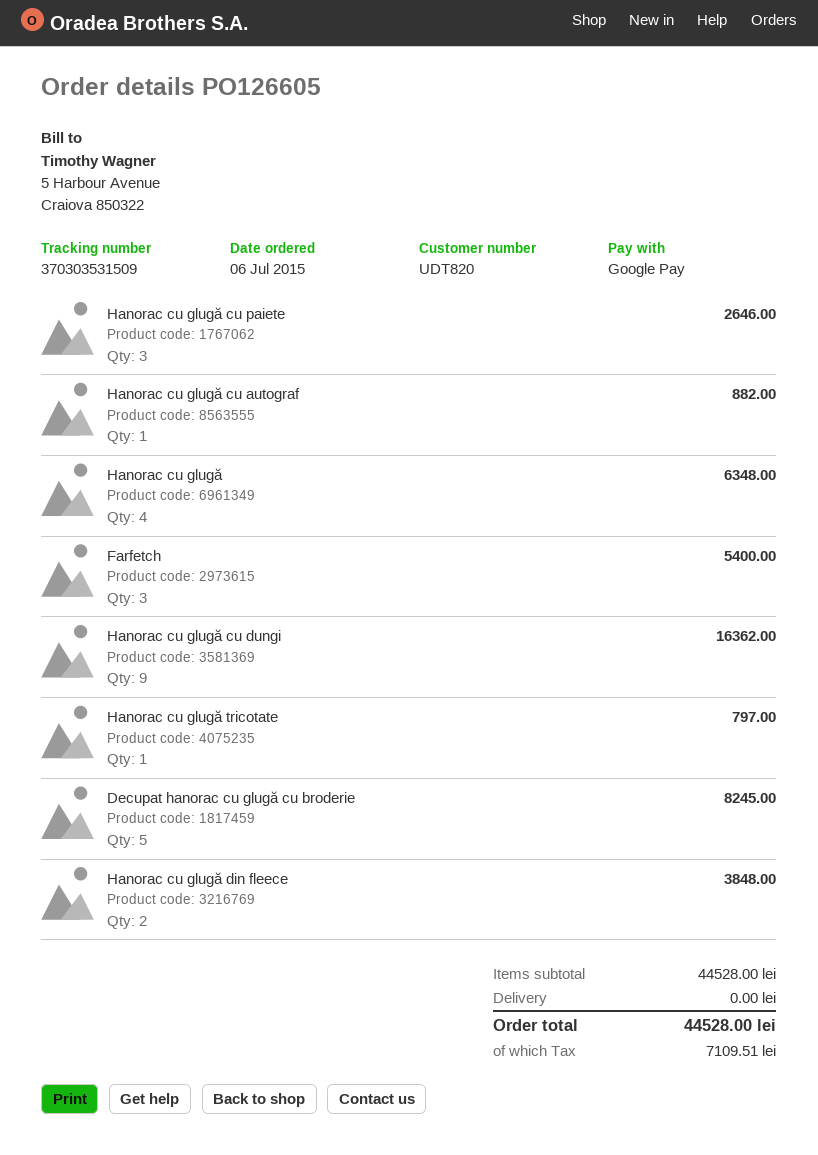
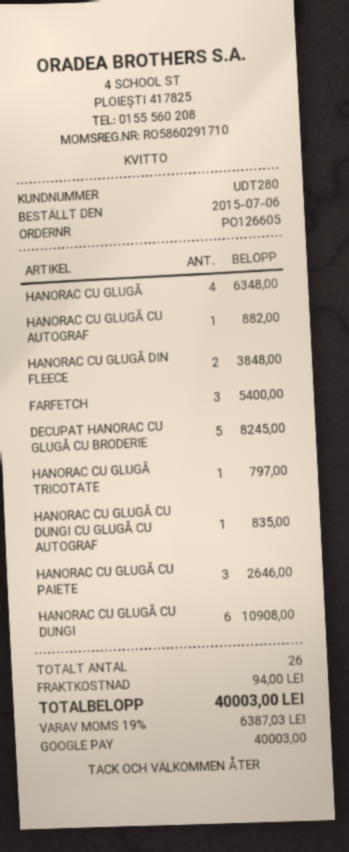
customer number: UDT820 -> UDT280
Hanorac cu glugă cu dungi: 9 for 16362.00 -> 6 for 10908.00
HANORAC CU GLUGĂ CU DUNGI CU GLUGĂ CU AUTOGRAF: none -> 1 for 835.00
shipping: 0.00 -> 94.00
tax: 7109.51 -> 6387.03
total: 44528.00 -> 40003.00

